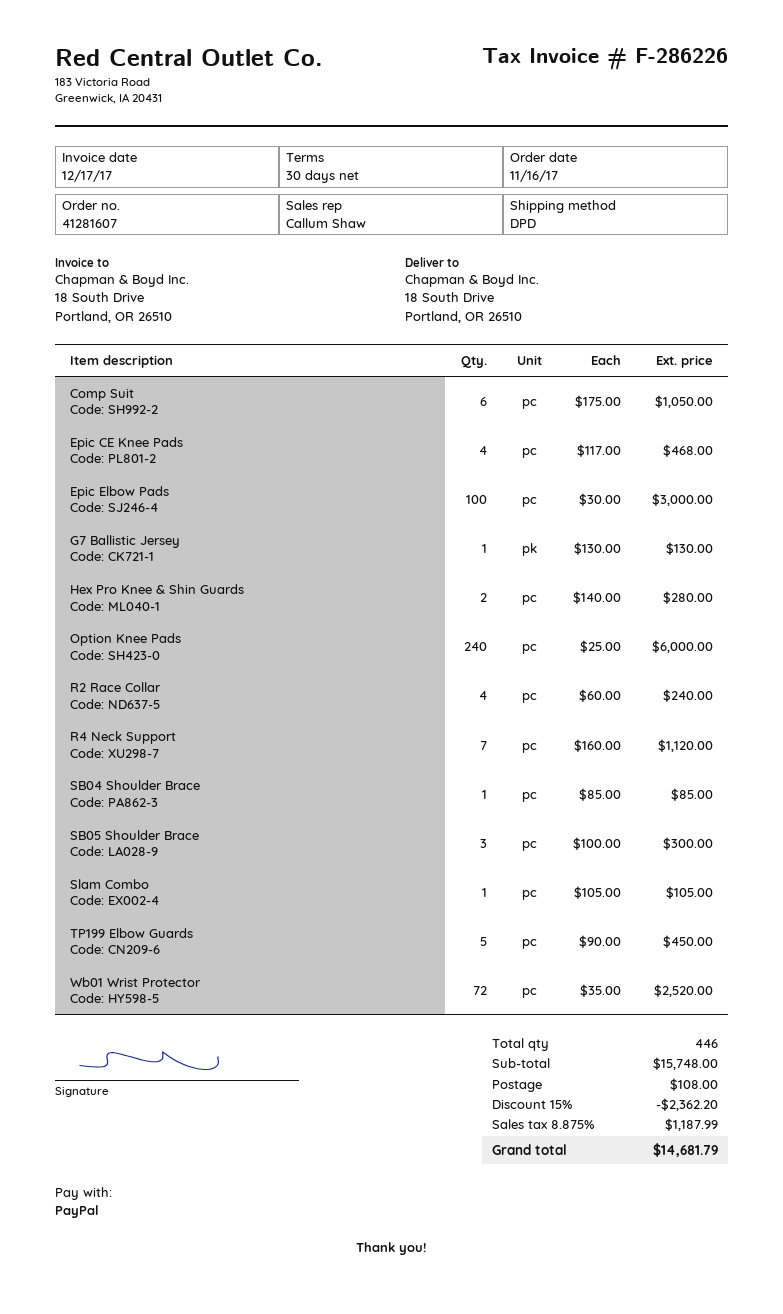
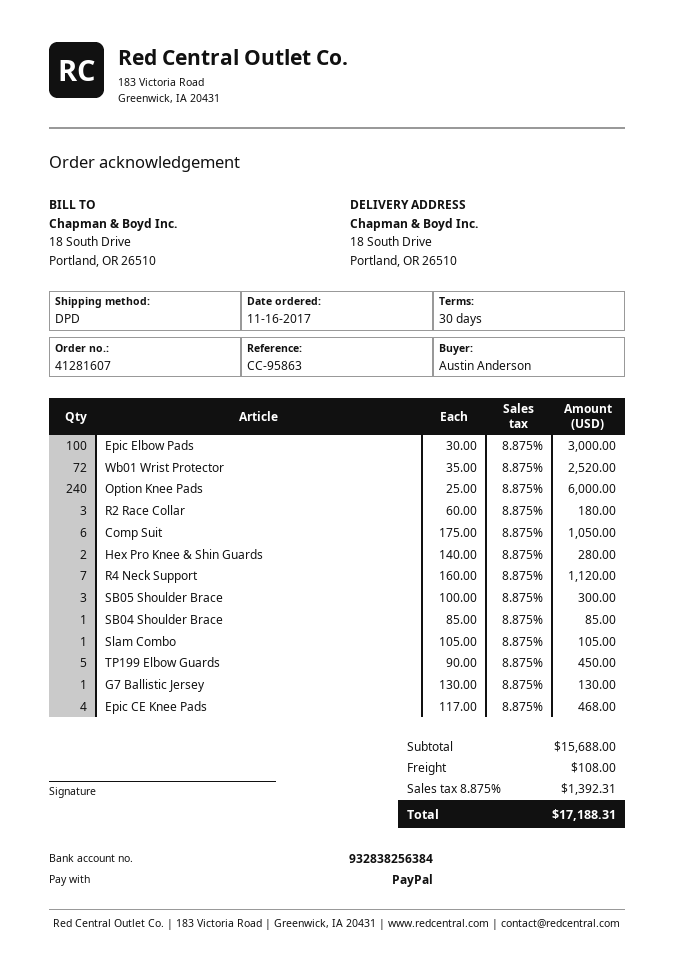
R2 Race Collar: 4 x 60.00 = 240.00 -> 3 x 60.00 = 180.00
subtotal: 15748.00 -> 15688.00
discount: 15% = 2362.20 -> none
tax: 8.875% = 1187.99 -> 8.875% = 1392.31
total: 14681.79 -> 17188.31

